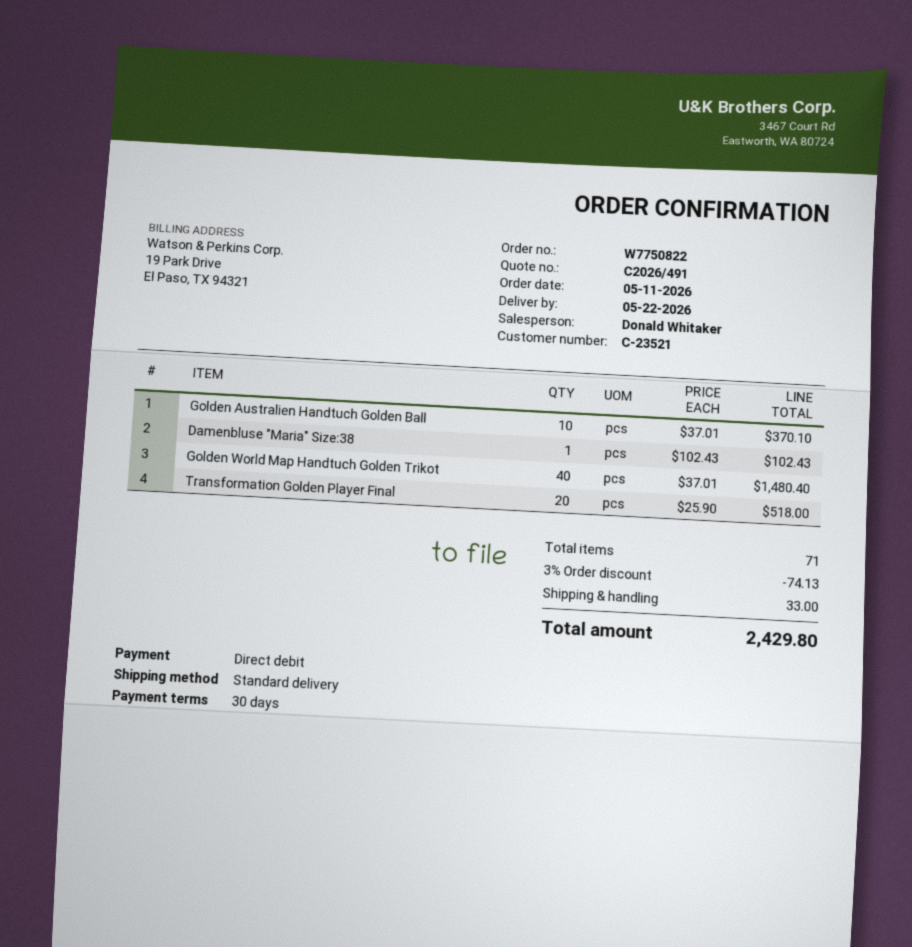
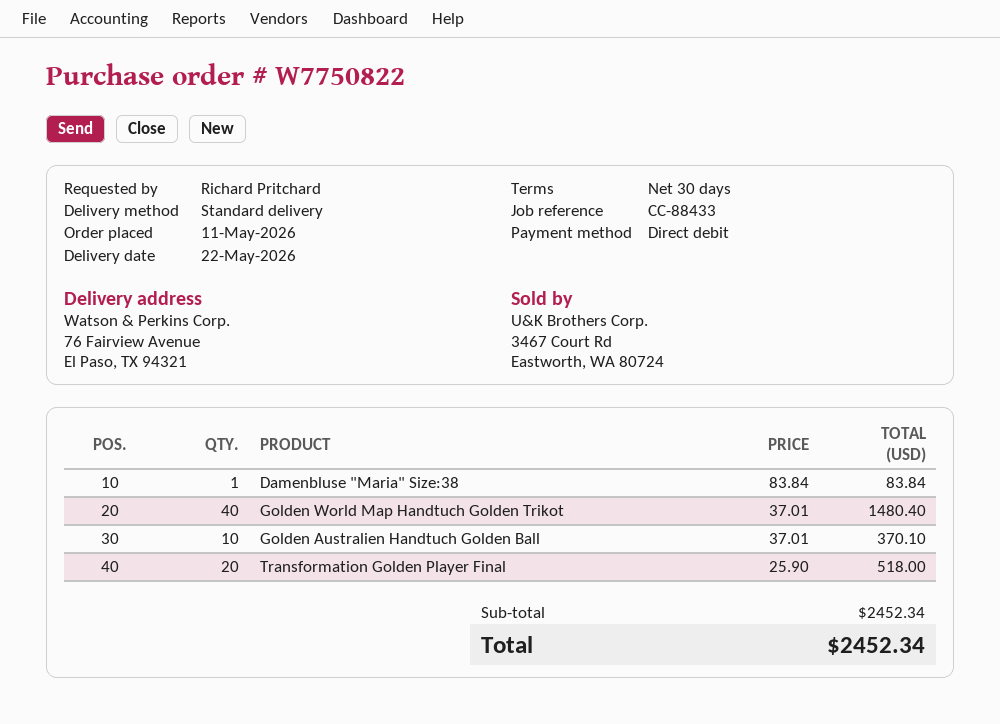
Damenbluse "Maria" Size:38: 1 x 102.43 = 102.43 -> 1 x 83.84 = 83.84
discount: 3% = 74.13 -> none
shipping: 33.00 -> none
total: 2429.80 -> 2452.34

